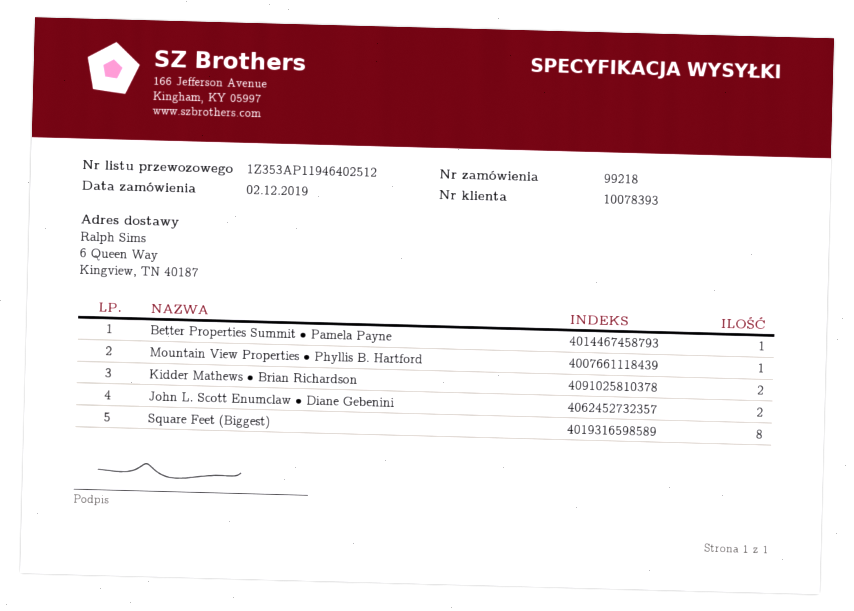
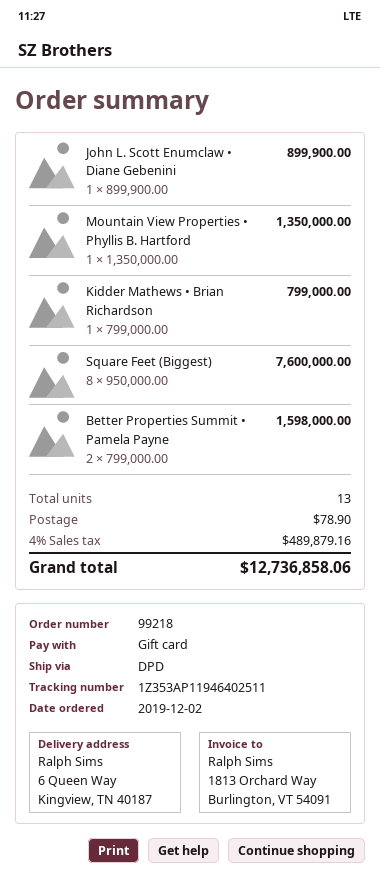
tracking number: 1Z353AP11946402512 -> 1Z353AP11946402511
Better Properties Summit • Pamela Payne: 1 -> 2
Kidder Mathews • Brian Richardson: 2 -> 1
John L. Scott Enumclaw • Diane Gebenini: 2 -> 1

